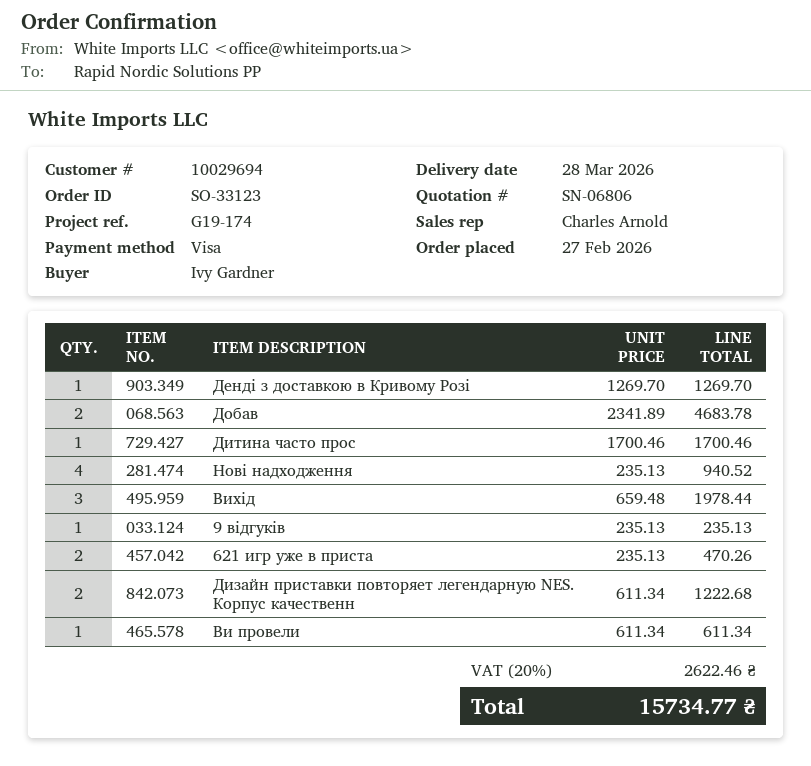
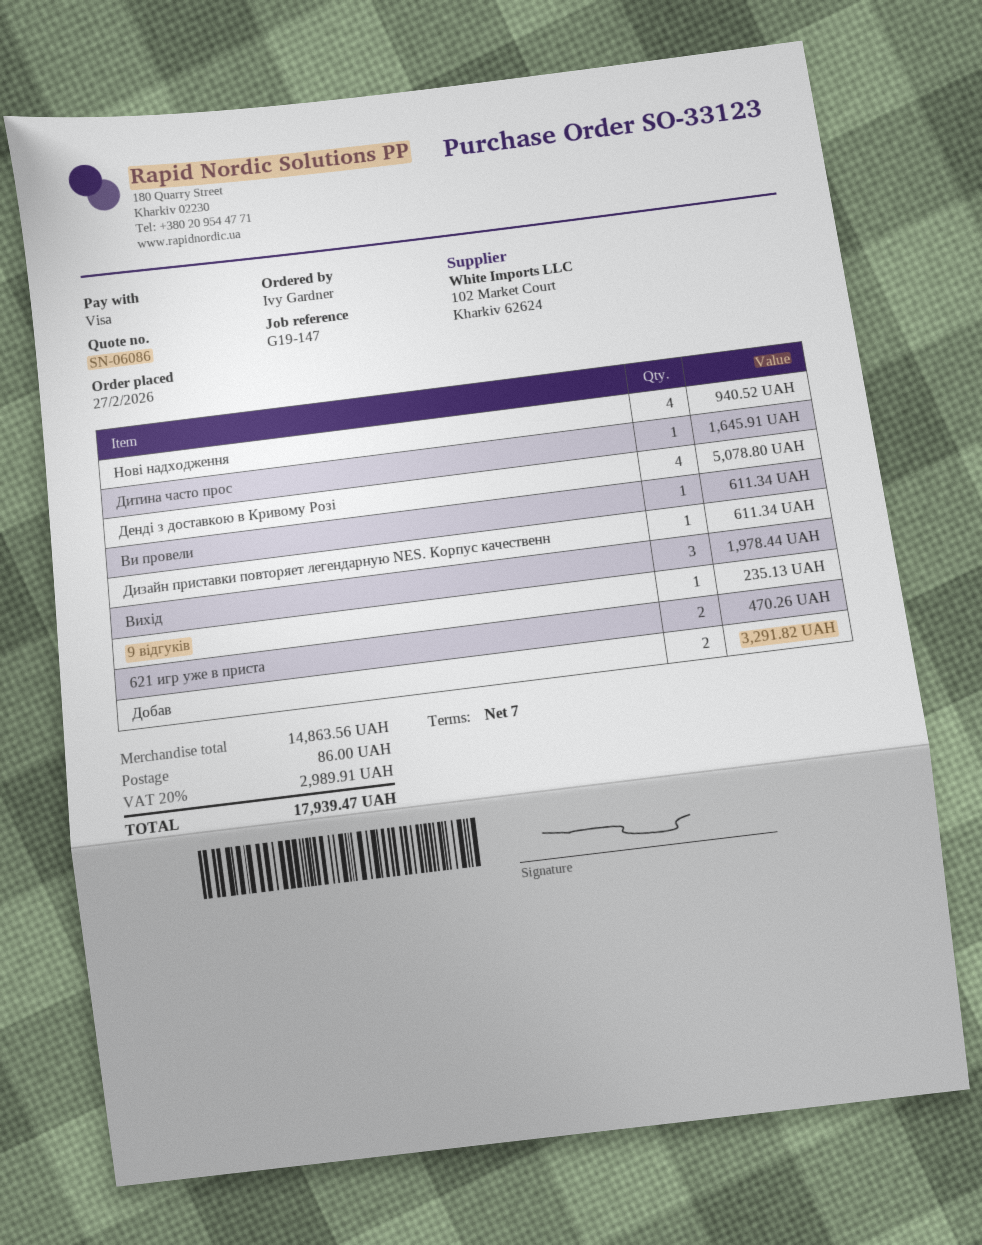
quote number: SN-06806 -> SN-06086
reference: G19-174 -> G19-147
Денді з доставкою в Кривому Розі: 1 for 1269.70 -> 4 for 5078.80
Добав: 2 for 4683.78 -> 2 for 3291.82
Дитина часто прос: 1 for 1700.46 -> 1 for 1645.91
Дизайн приставки повторяет легендарную NES. Корпус качественн: 2 for 1222.68 -> 1 for 611.34
shipping: none -> 86.00
tax: 20% = 2622.46 -> 20% = 2989.91
total: 15734.77 -> 17939.47

